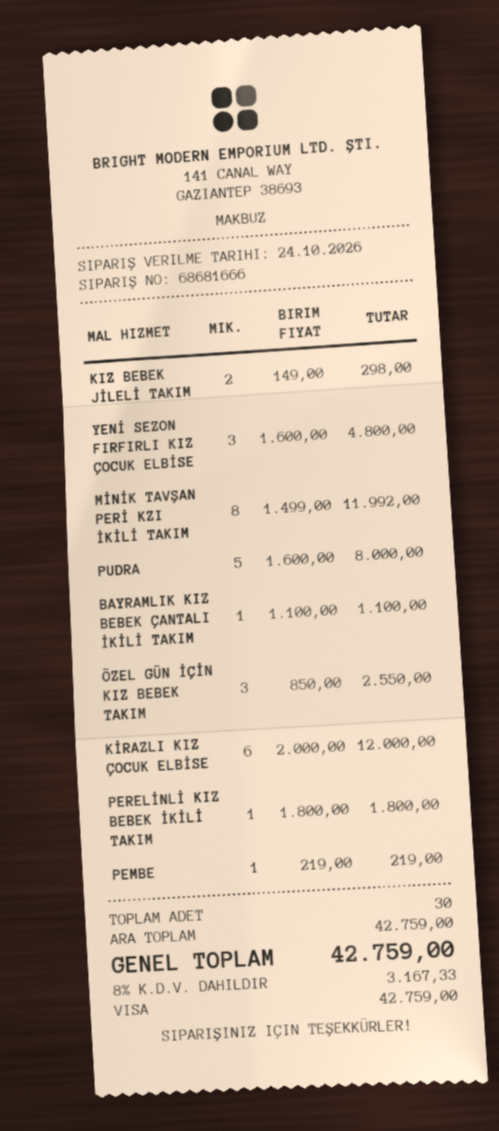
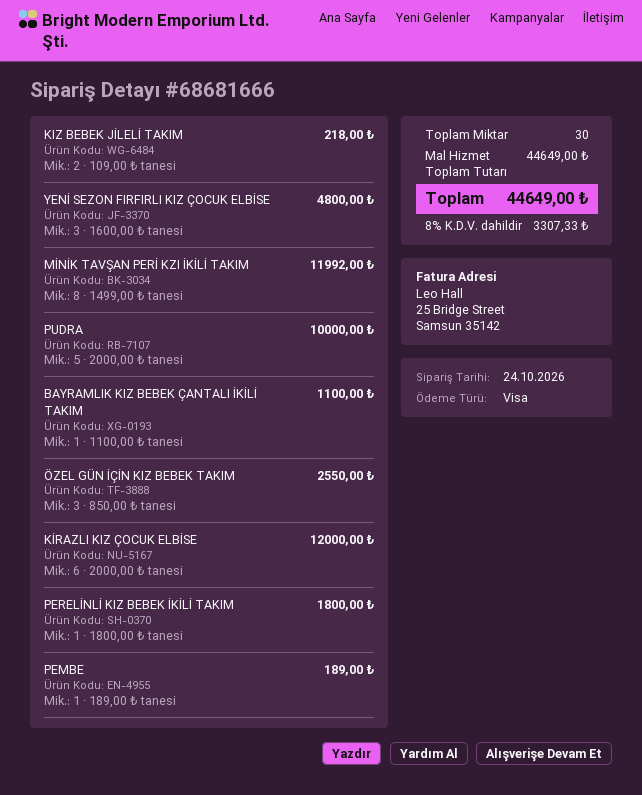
KIZ BEBEK JİLELİ TAKIM: 2 x 149.00 = 298.00 -> 2 x 109.00 = 218.00
PUDRA: 5 x 1600.00 = 8000.00 -> 5 x 2000.00 = 10000.00
PEMBE: 1 x 219.00 = 219.00 -> 1 x 189.00 = 189.00
subtotal: 42759.00 -> 44649.00
tax: 8% = 3167.33 -> 8% = 3307.33
total: 42759.00 -> 44649.00

